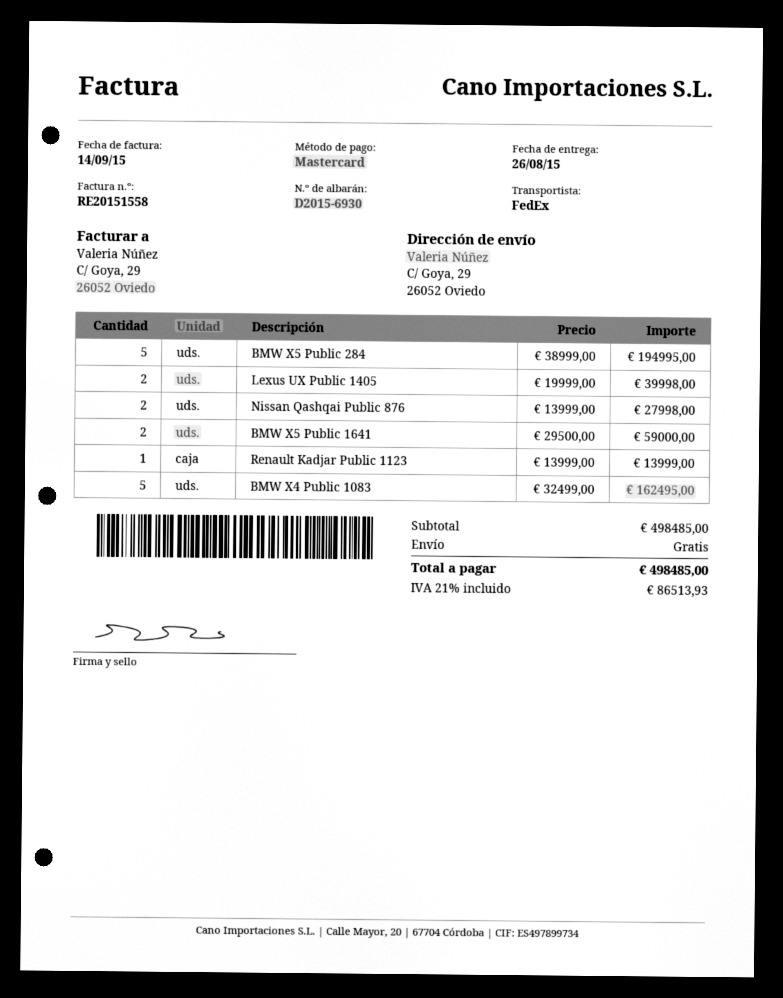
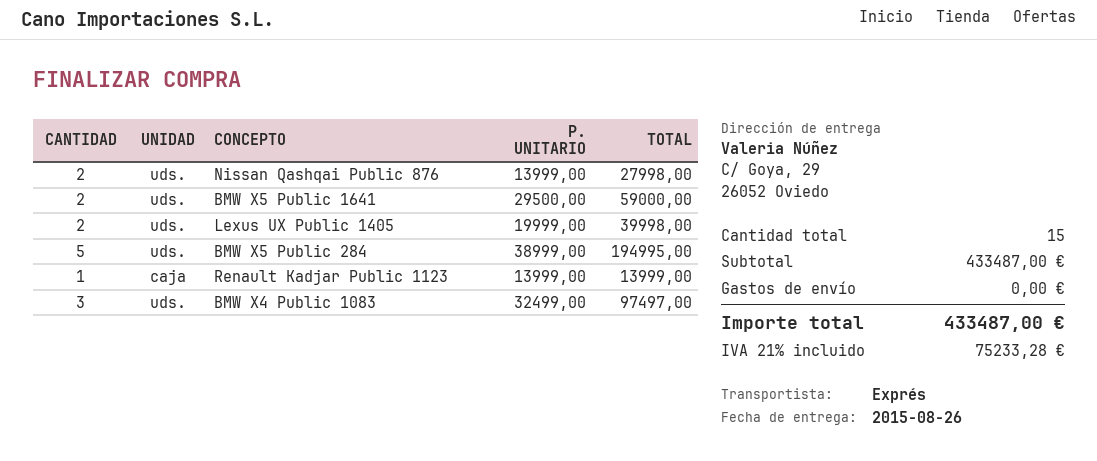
shipping method: FedEx -> express
BMW X4 Public 1083: 5 x 32499.00 = 162495.00 -> 3 x 32499.00 = 97497.00
subtotal: 498485.00 -> 433487.00
tax: 21% = 86513.93 -> 21% = 75233.28
total: 498485.00 -> 433487.00

